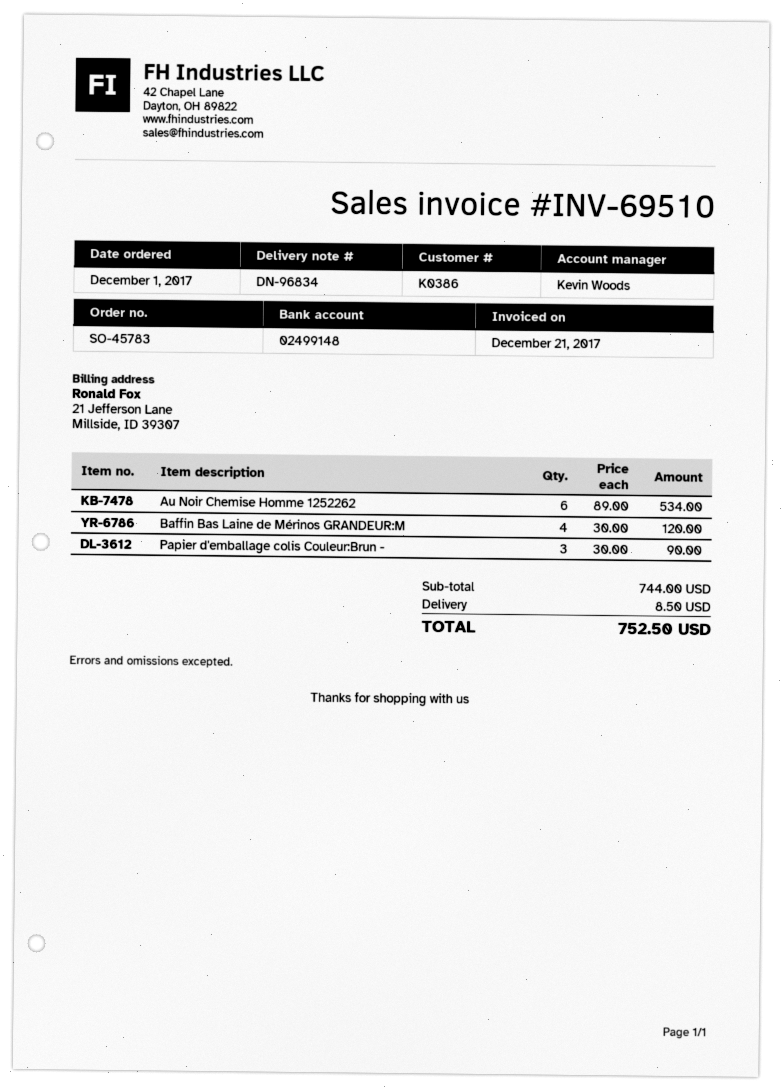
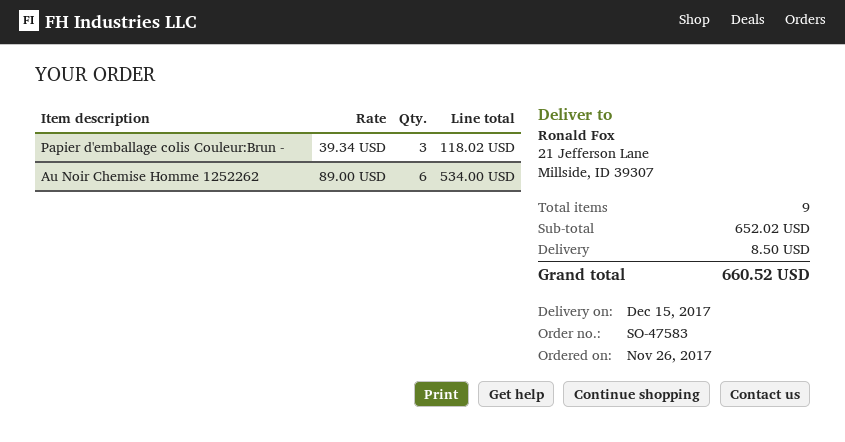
order number: SO-45783 -> SO-47583
order date: 2017-12-01 -> 2017-11-26
Baffin Bas Laine de Mérinos GRANDEUR:M: 4 x 30.00 = 120.00 -> none
Papier d'emballage colis Couleur:Brun -: 3 x 30.00 = 90.00 -> 3 x 39.34 = 118.02
subtotal: 744.00 -> 652.02
total: 752.50 -> 660.52

